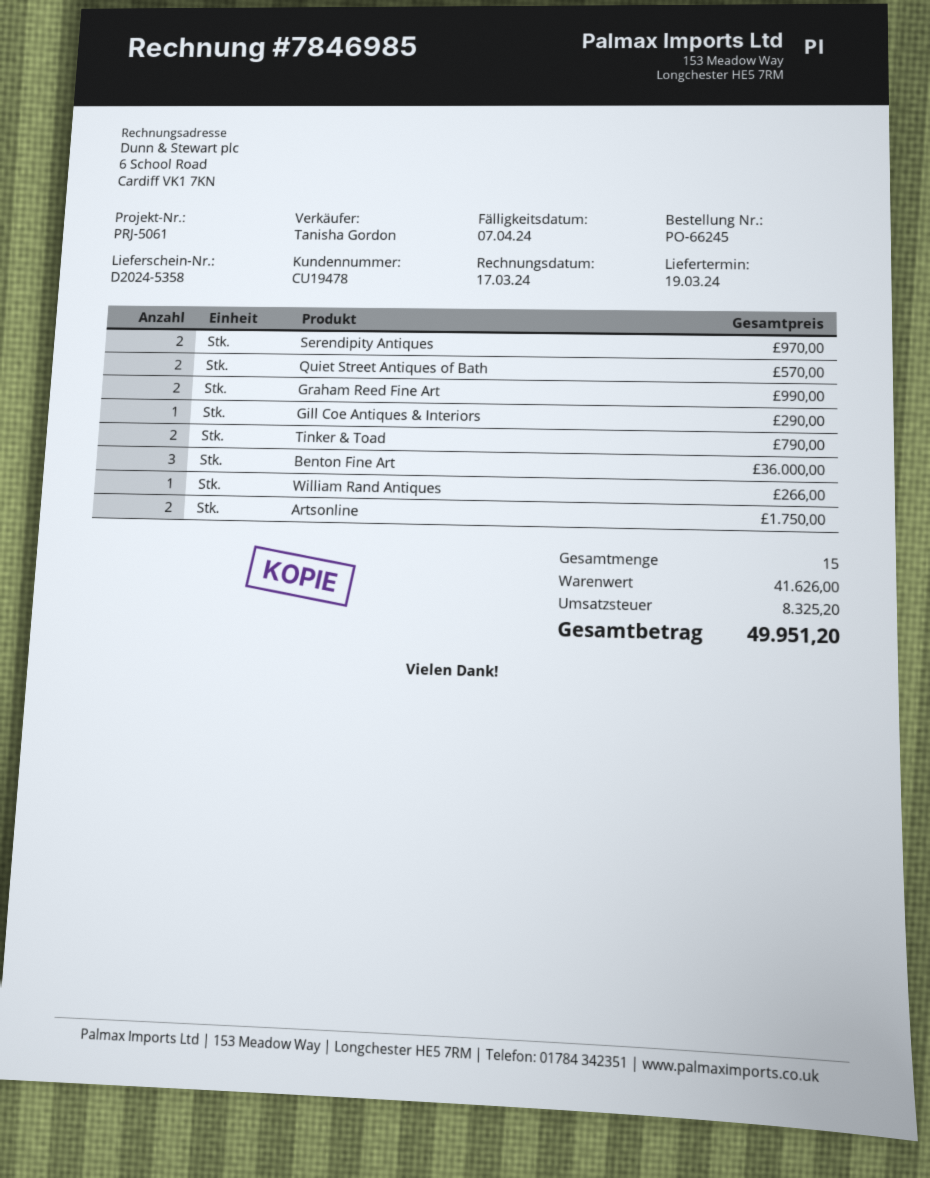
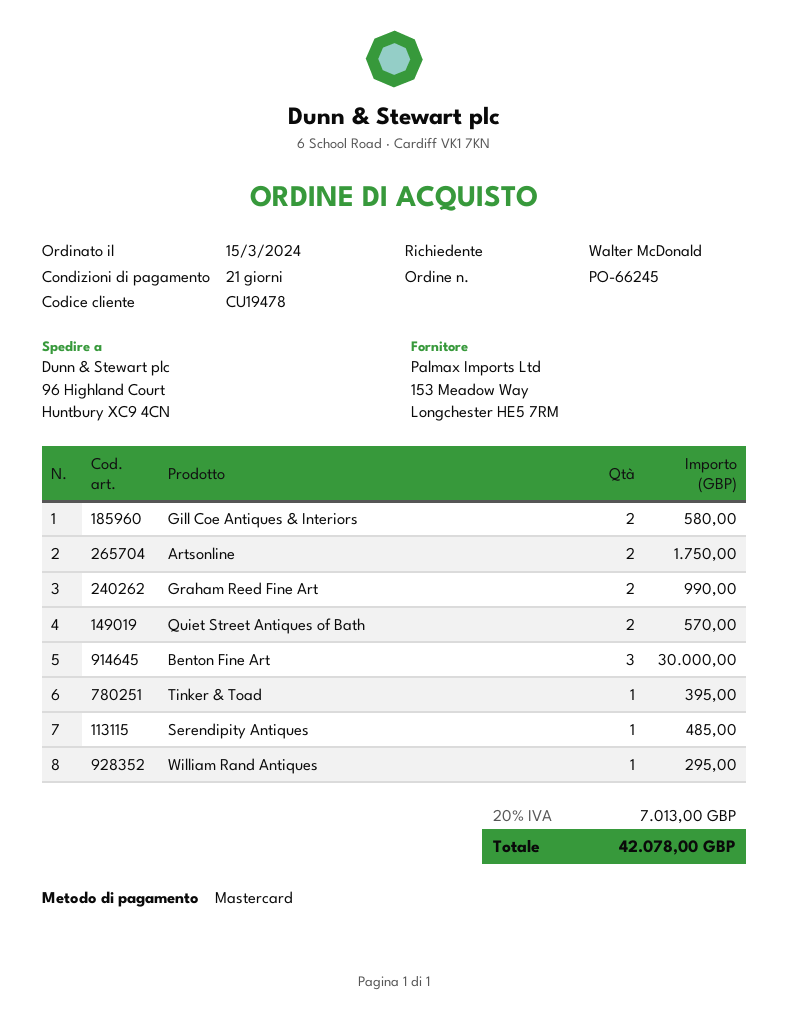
Serendipity Antiques: 2 for 970.00 -> 1 for 485.00
Gill Coe Antiques & Interiors: 1 for 290.00 -> 2 for 580.00
Tinker & Toad: 2 for 790.00 -> 1 for 395.00
Benton Fine Art: 3 for 36000.00 -> 3 for 30000.00
William Rand Antiques: 1 for 266.00 -> 1 for 295.00
tax: 8325.20 -> 7013.00
total: 49951.20 -> 42078.00

